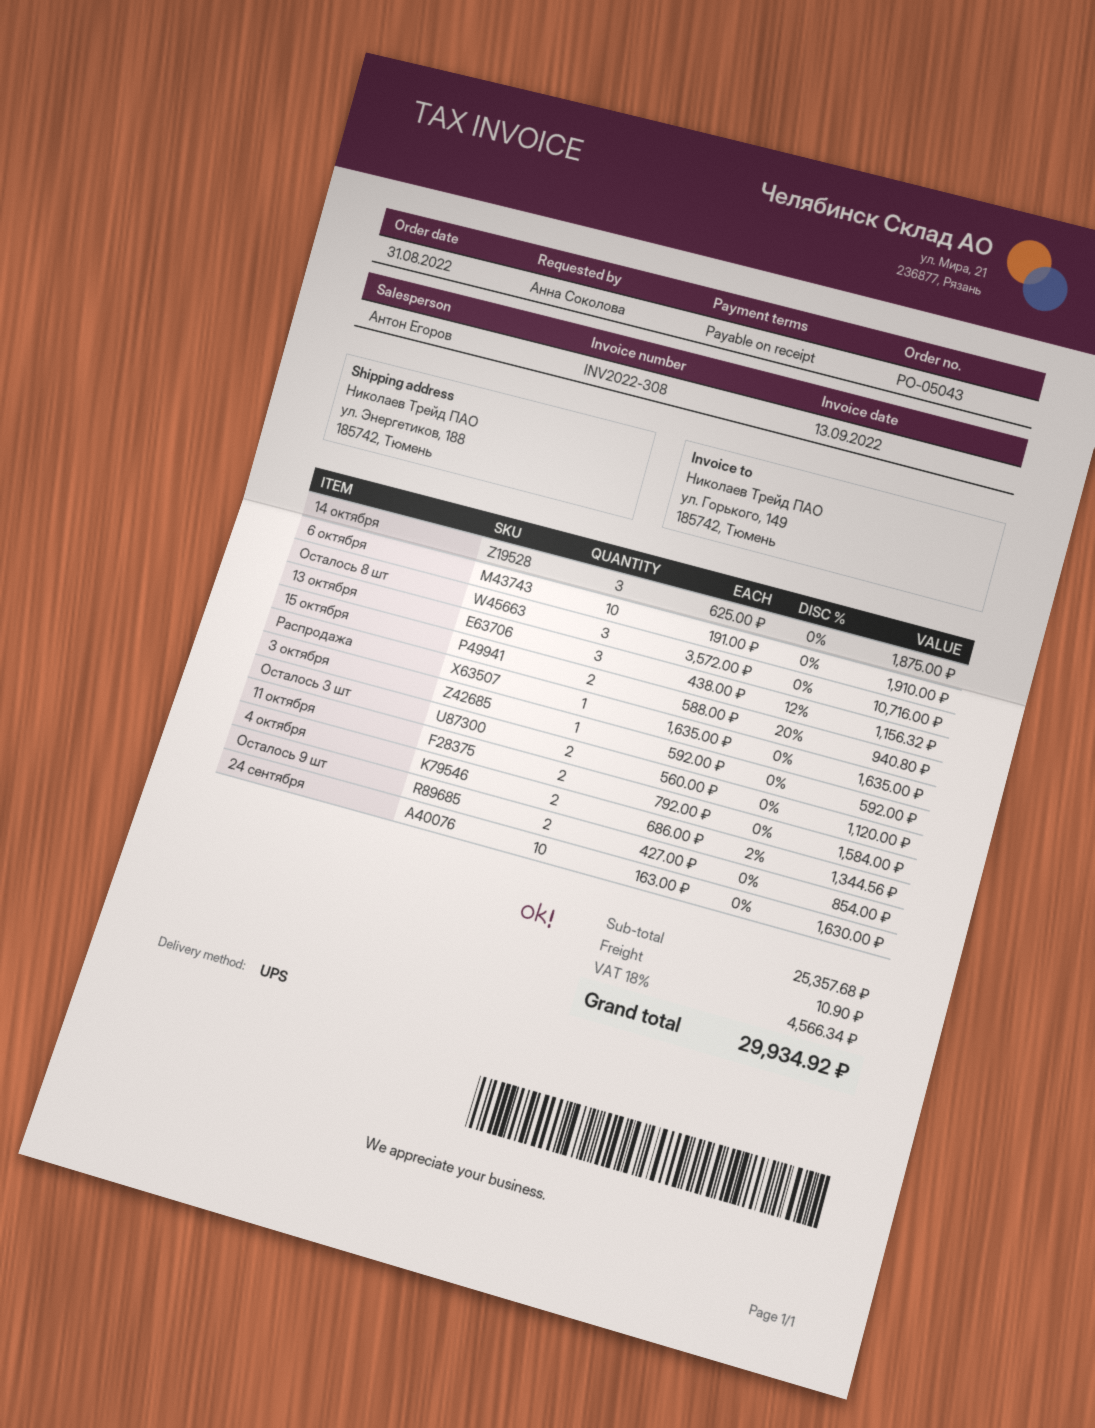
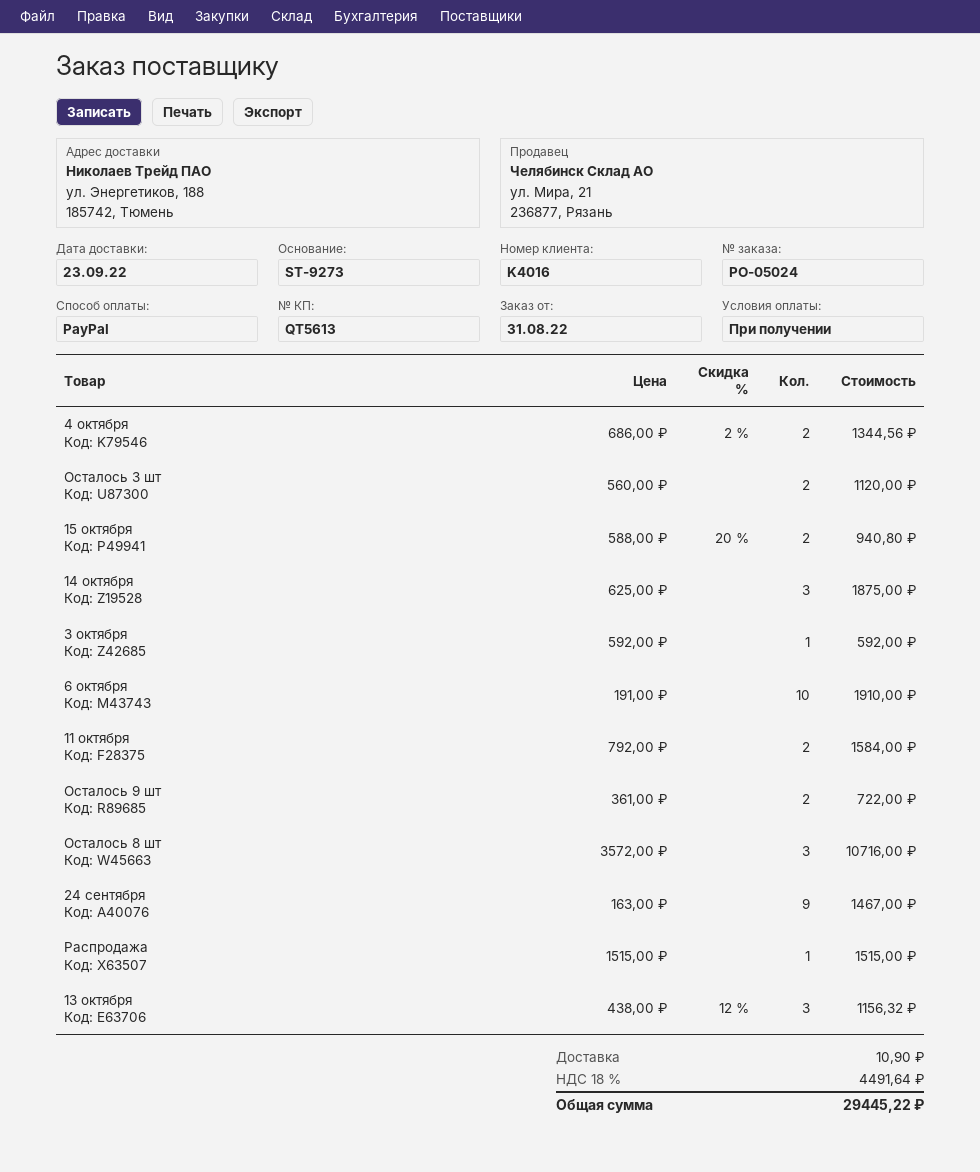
order number: PO-05043 -> PO-05024
Распродажа: 1 x 1635.00 = 1635.00 -> 1 x 1515.00 = 1515.00
Осталось 9 шт: 2 x 427.00 = 854.00 -> 2 x 361.00 = 722.00
24 сентября: 10 x 163.00 = 1630.00 -> 9 x 163.00 = 1467.00
tax: 18% = 4566.34 -> 18% = 4491.64
total: 29934.92 -> 29445.22

